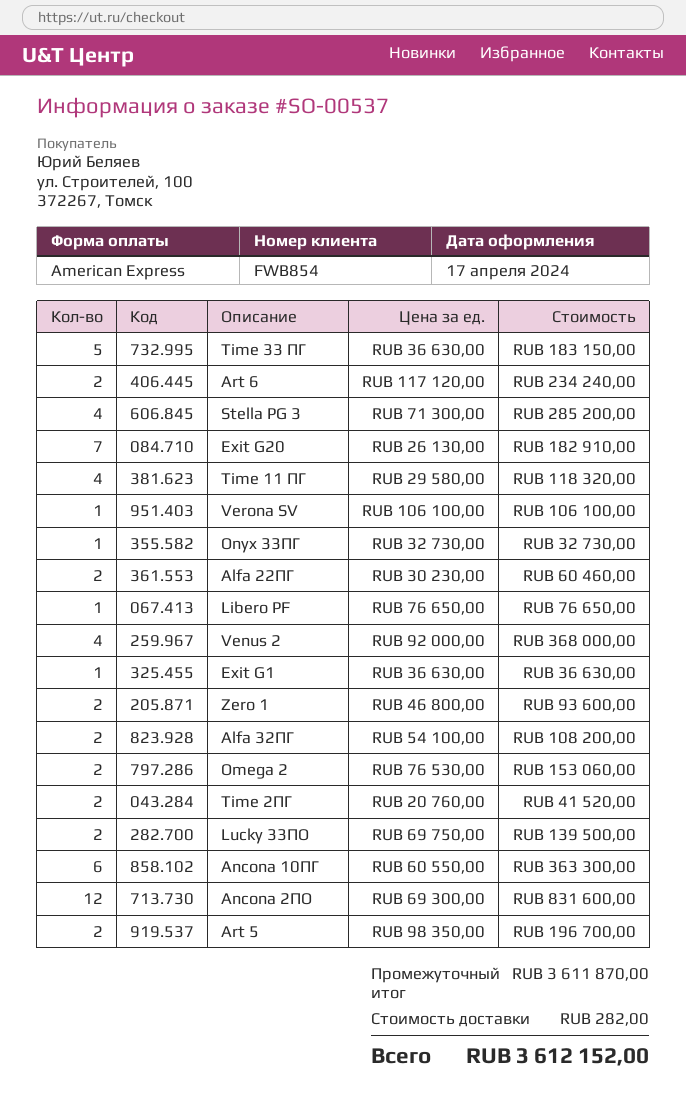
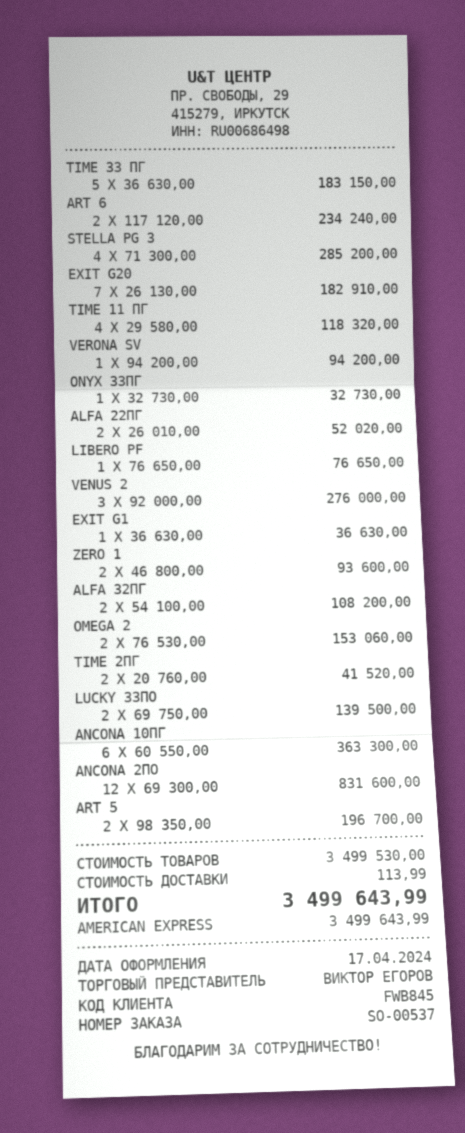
customer number: FWB854 -> FWB845
Verona SV: 1 x 106100.00 = 106100.00 -> 1 x 94200.00 = 94200.00
Alfa 22ПГ: 2 x 30230.00 = 60460.00 -> 2 x 26010.00 = 52020.00
Venus 2: 4 x 92000.00 = 368000.00 -> 3 x 92000.00 = 276000.00
subtotal: 3611870.00 -> 3499530.00
shipping: 282.00 -> 113.99
total: 3612152.00 -> 3499643.99

